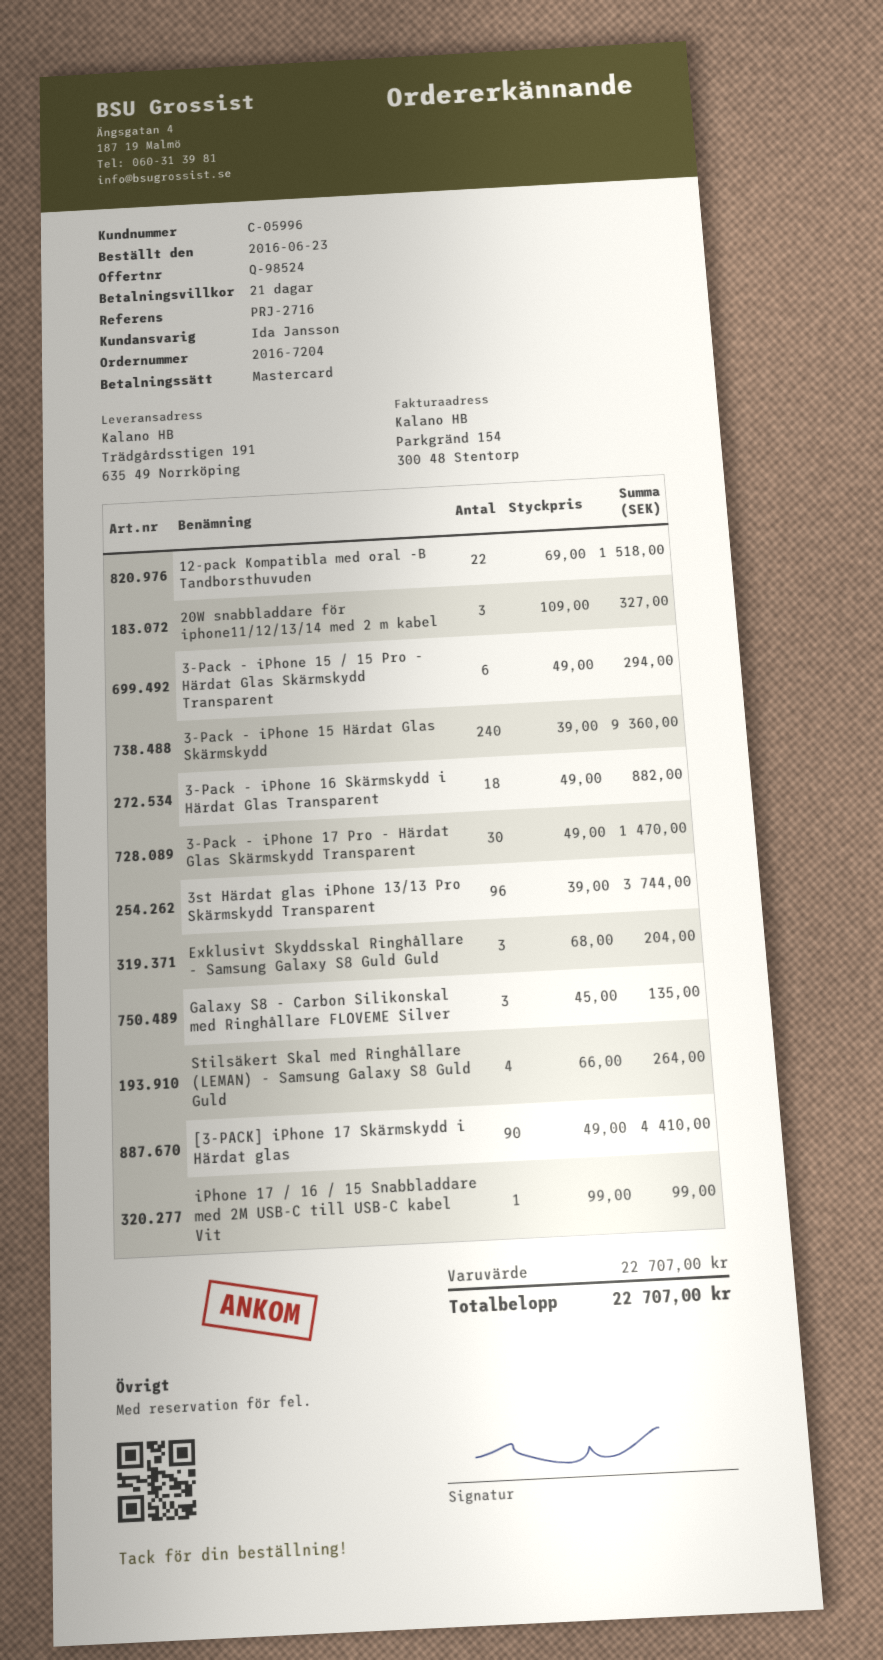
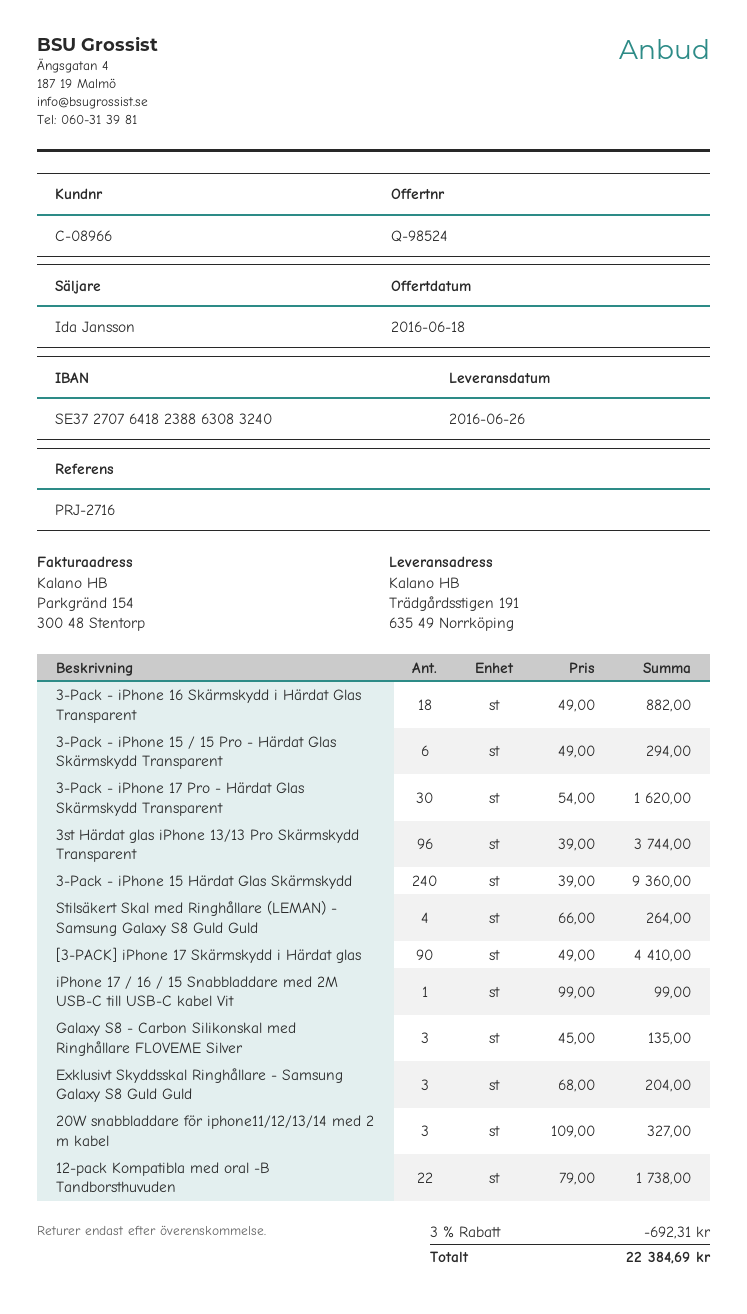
customer number: C-05996 -> C-08966
12-pack Kompatibla med oral -B Tandborsthuvuden: 22 x 69.00 = 1518.00 -> 22 x 79.00 = 1738.00
3-Pack - iPhone 17 Pro - Härdat Glas Skärmskydd Transparent: 30 x 49.00 = 1470.00 -> 30 x 54.00 = 1620.00
discount: none -> 3% = 692.31
total: 22707.00 -> 22384.69

